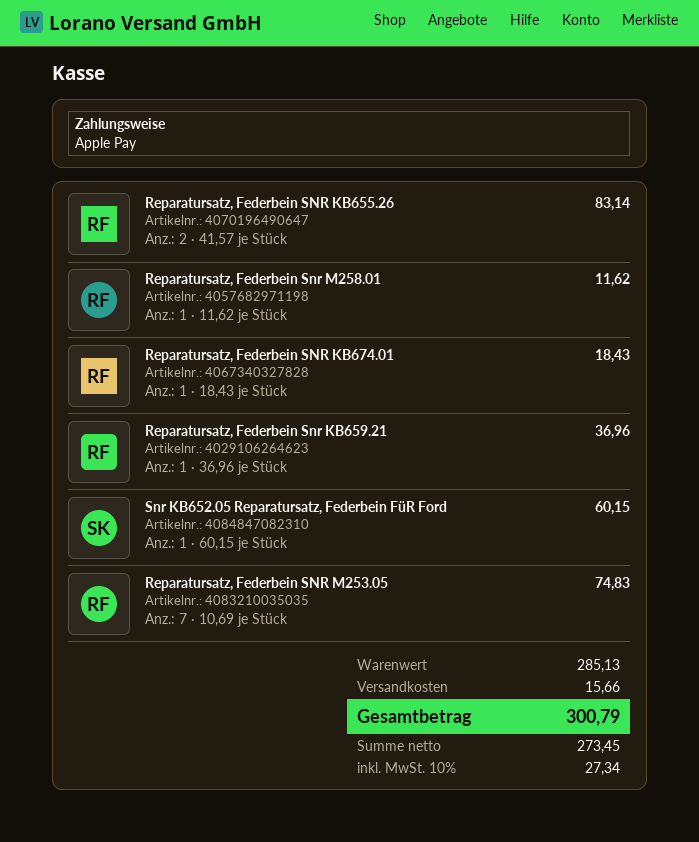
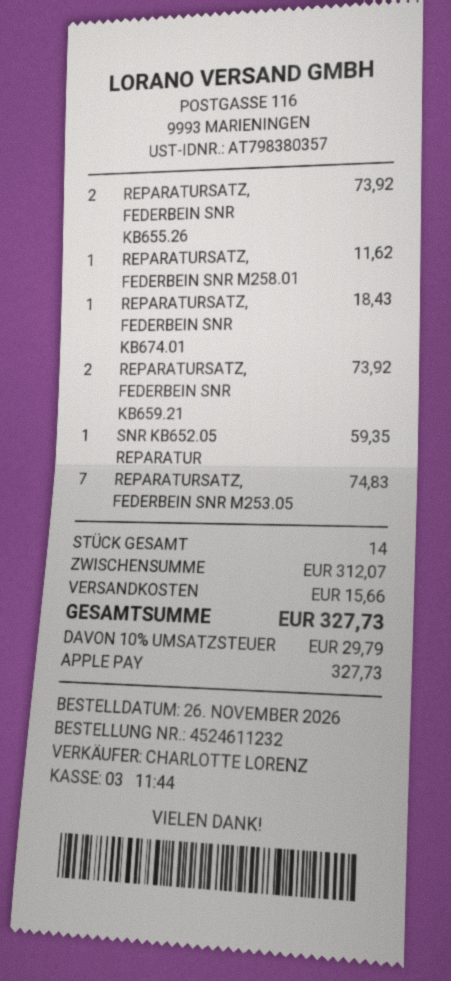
Reparatursatz, Federbein SNR KB655.26: 2 for 83.14 -> 2 for 73.92
Reparatursatz, Federbein Snr KB659.21: 1 for 36.96 -> 2 for 73.92
Snr KB652.05 Reparatursatz, Federbein FüR Ford: 1 for 60.15 -> 1 for 59.35
subtotal: 285.13 -> 312.07
tax: 10% = 27.34 -> 10% = 29.79
total: 300.79 -> 327.73

